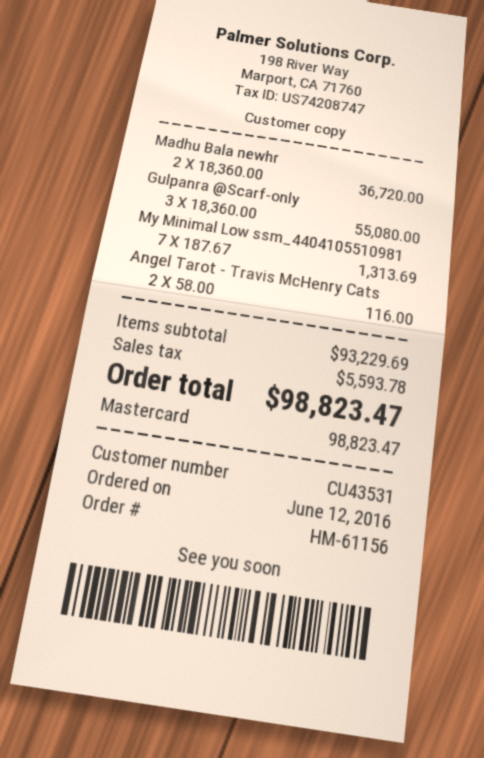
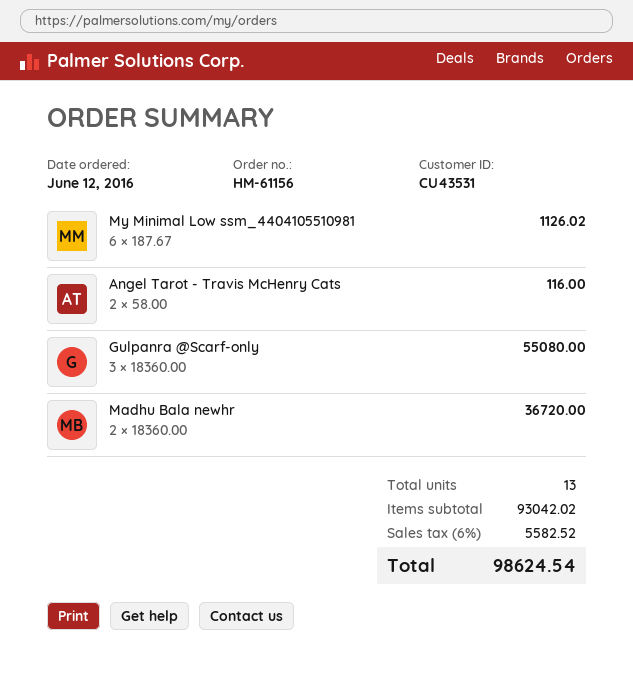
My Minimal Low ssm_4404105510981: 7 x 187.67 = 1313.69 -> 6 x 187.67 = 1126.02
subtotal: 93229.69 -> 93042.02
tax: 5593.78 -> 5582.52
total: 98823.47 -> 98624.54

